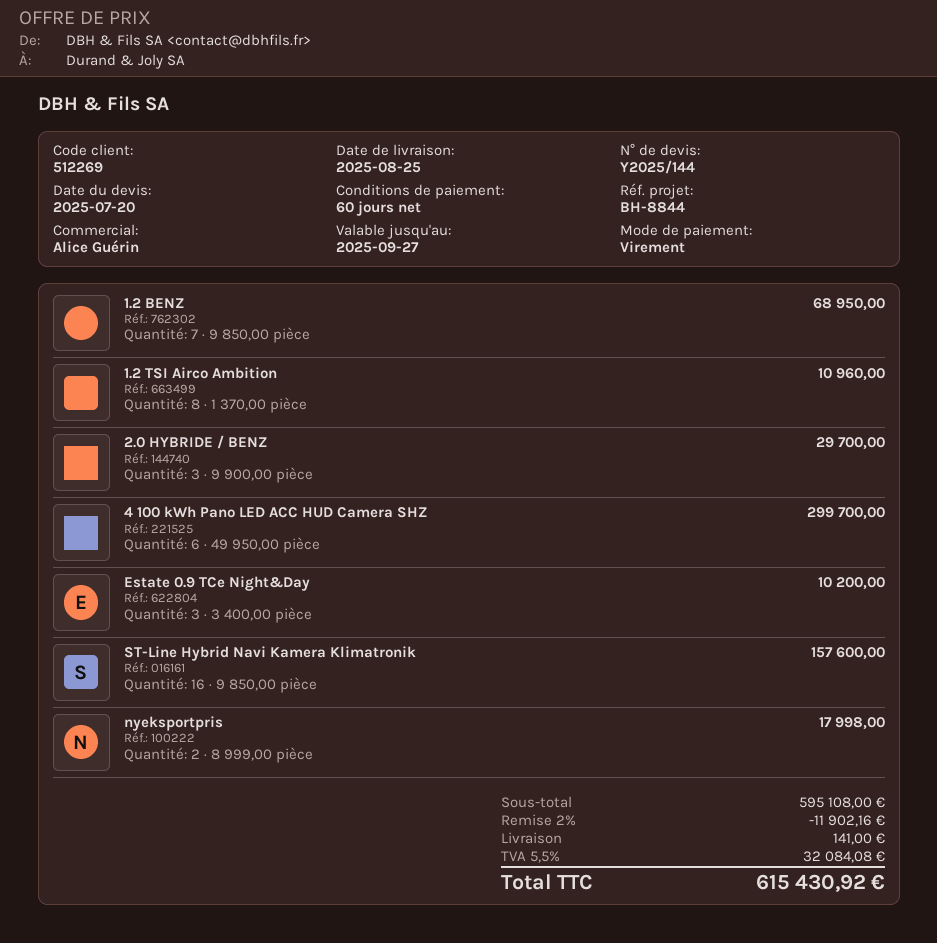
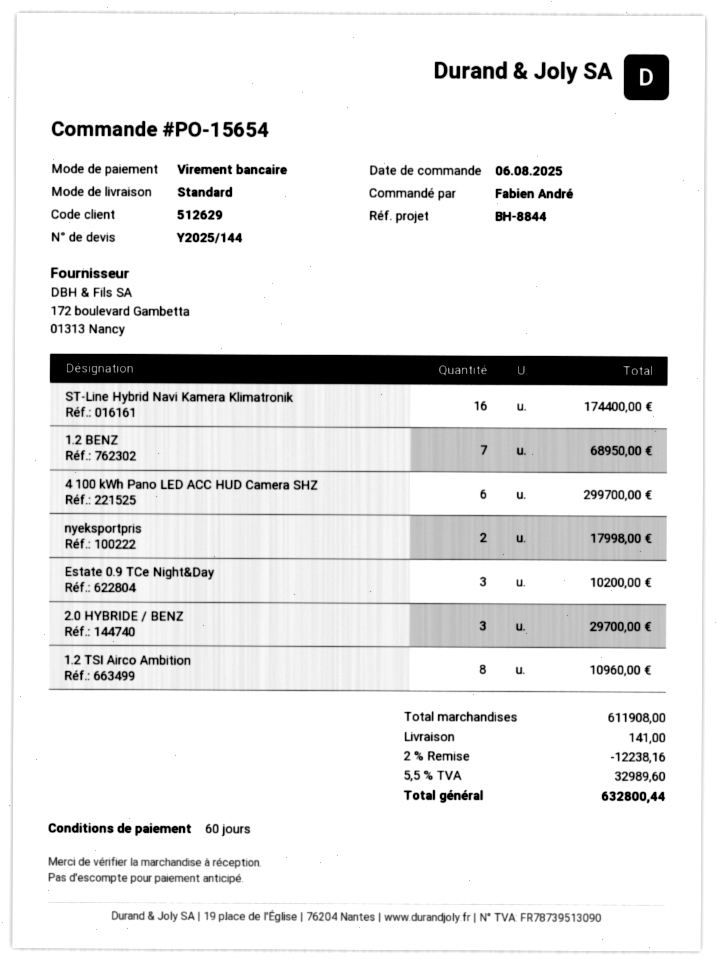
customer number: 512269 -> 512629
ST-Line Hybrid Navi Kamera Klimatronik: 16 for 157600.00 -> 16 for 174400.00
subtotal: 595108.00 -> 611908.00
discount: 2% = 11902.16 -> 2% = 12238.16
tax: 5.5% = 32084.08 -> 5.5% = 32989.60
total: 615430.92 -> 632800.44

